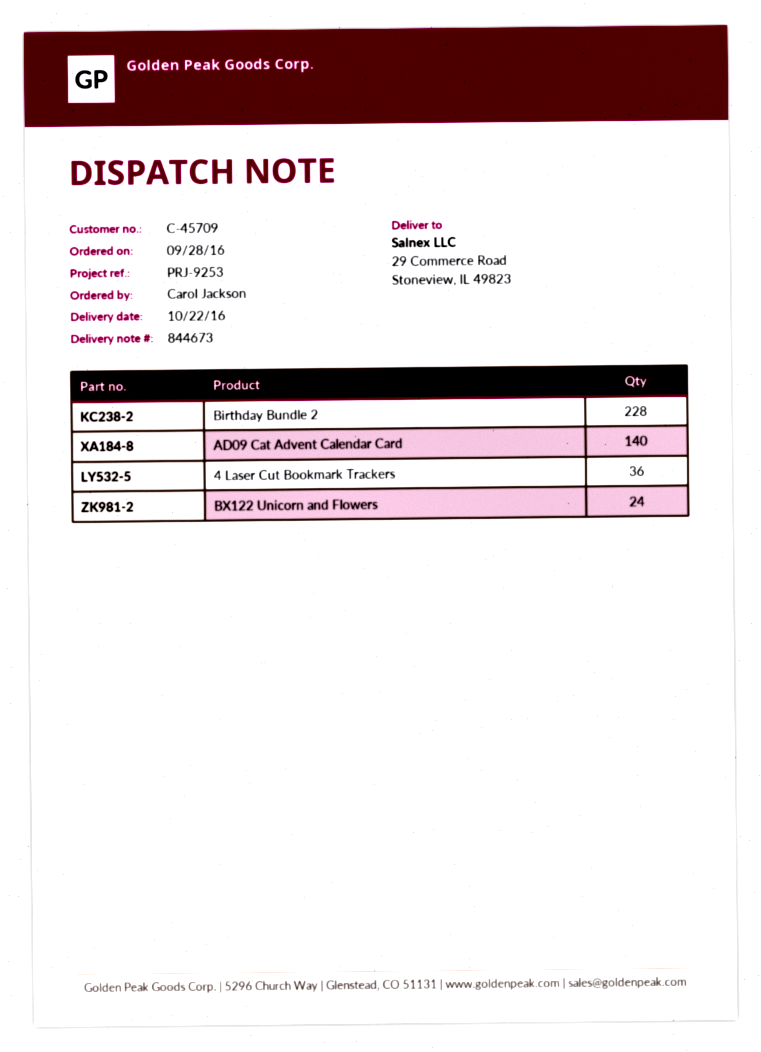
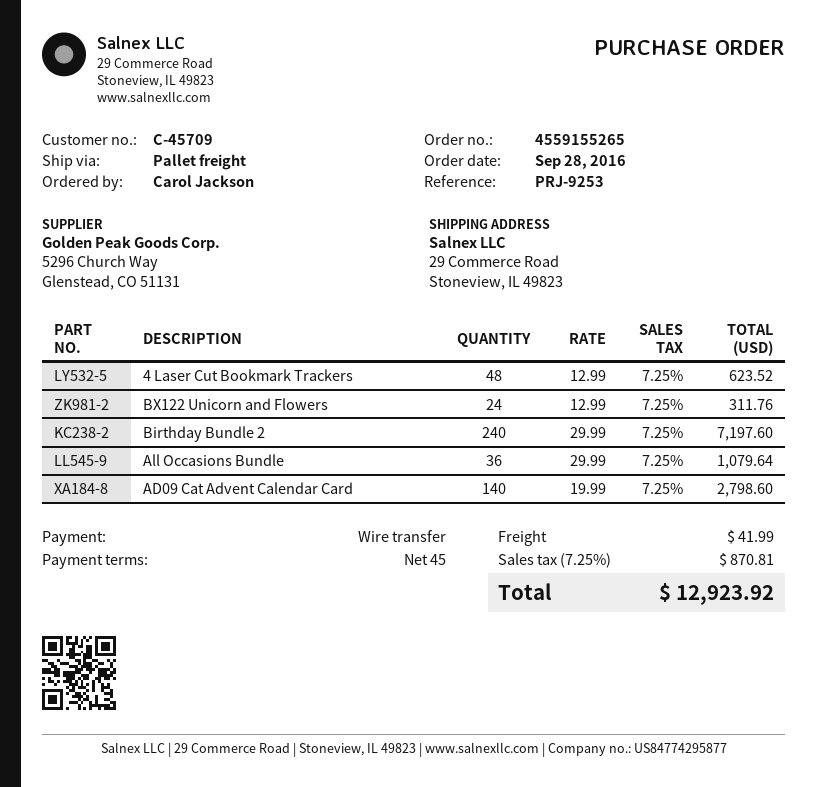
Birthday Bundle 2: 228 -> 240
4 Laser Cut Bookmark Trackers: 36 -> 48
All Occasions Bundle: none -> 36

